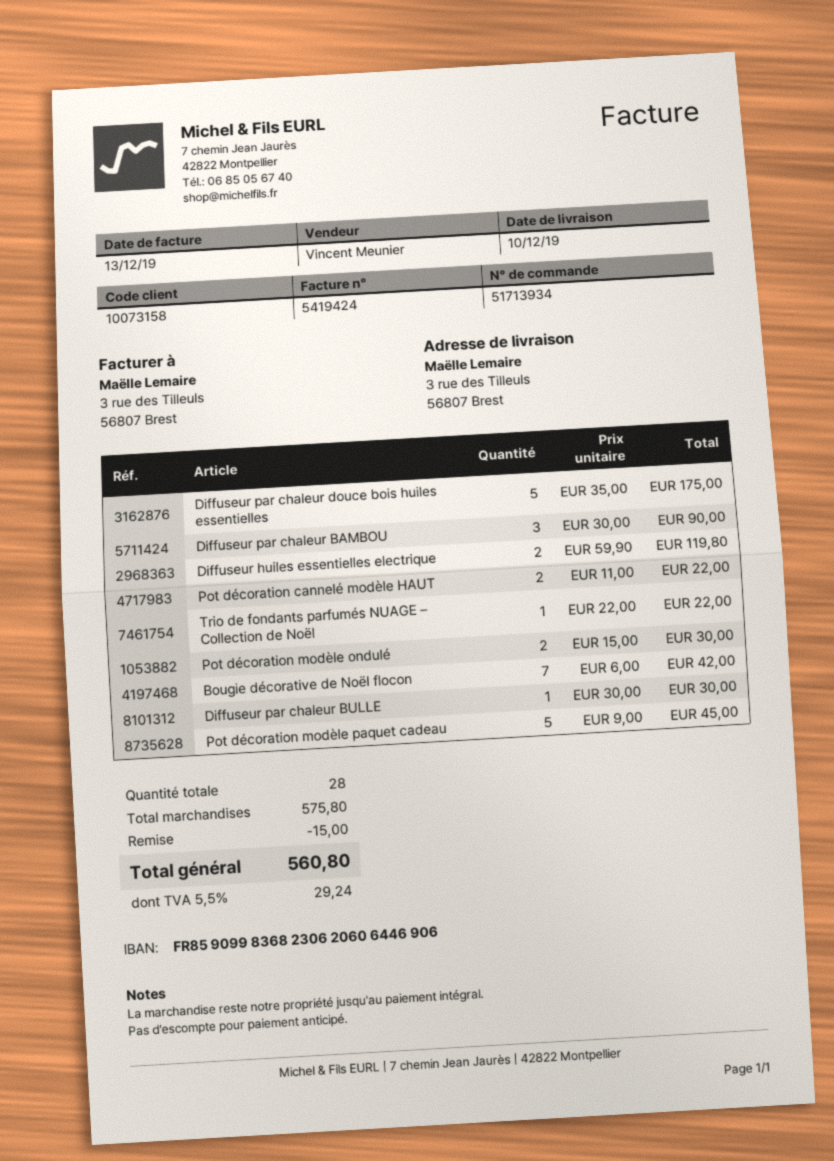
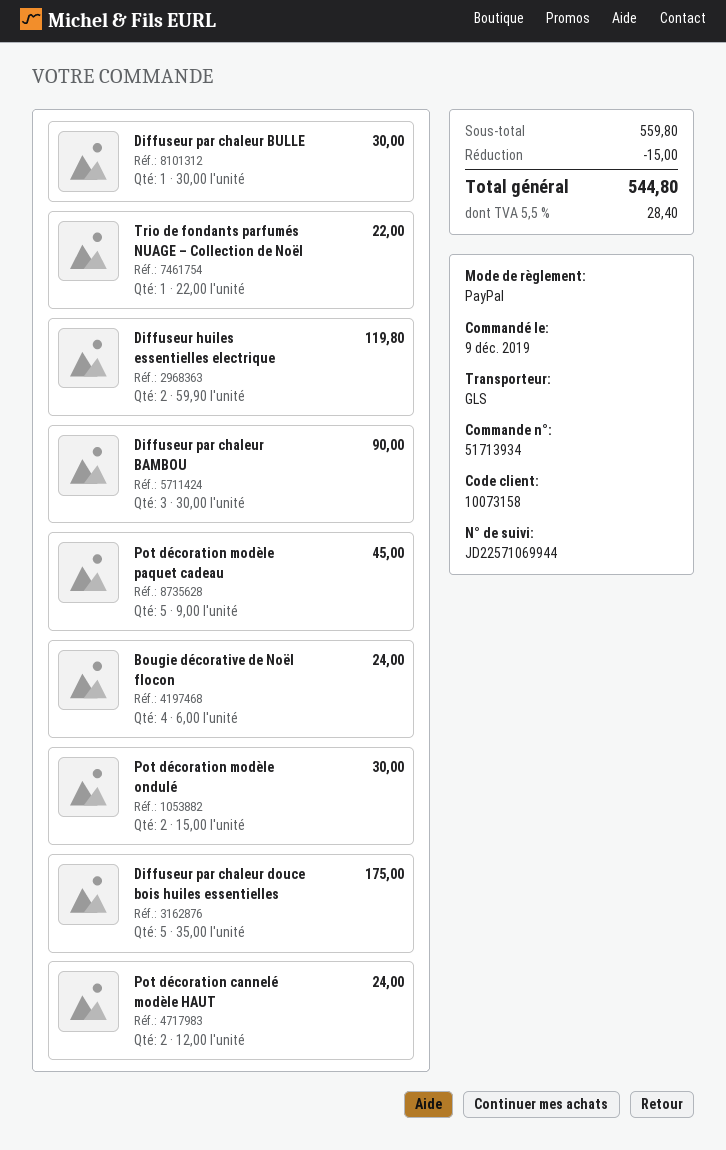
Pot décoration cannelé modèle HAUT: 2 x 11.00 = 22.00 -> 2 x 12.00 = 24.00
Bougie décorative de Noël flocon: 7 x 6.00 = 42.00 -> 4 x 6.00 = 24.00
subtotal: 575.80 -> 559.80
tax: 5.5% = 29.24 -> 5.5% = 28.40
total: 560.80 -> 544.80

